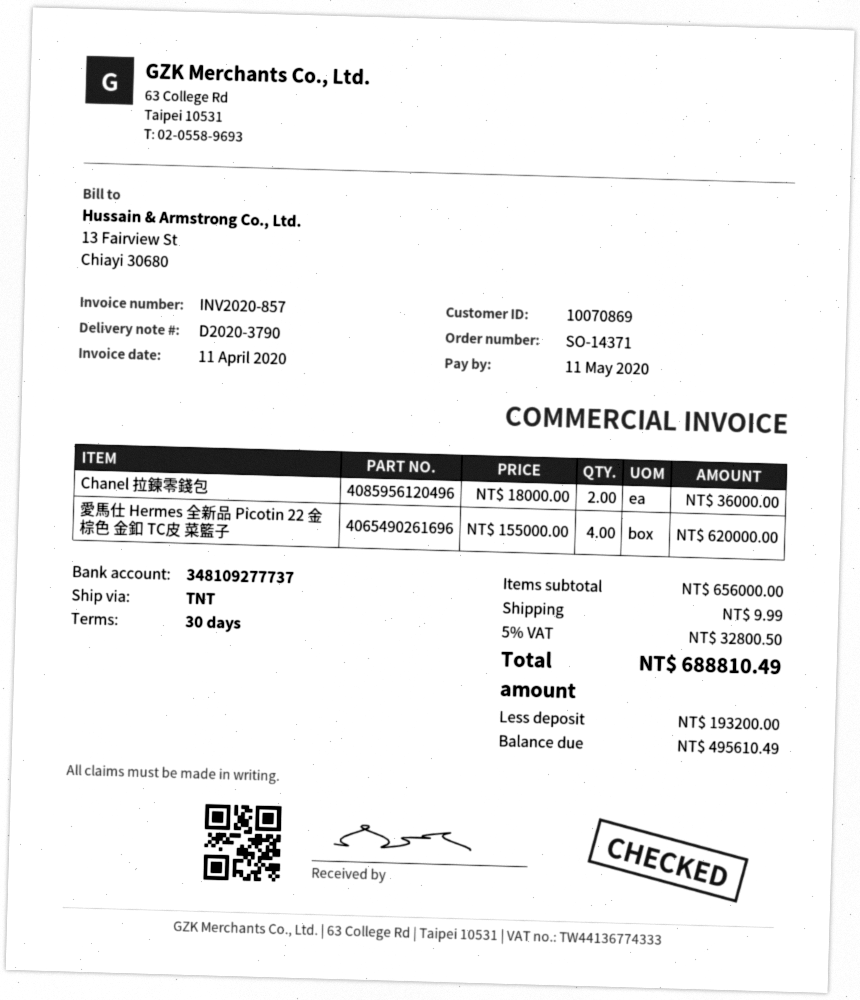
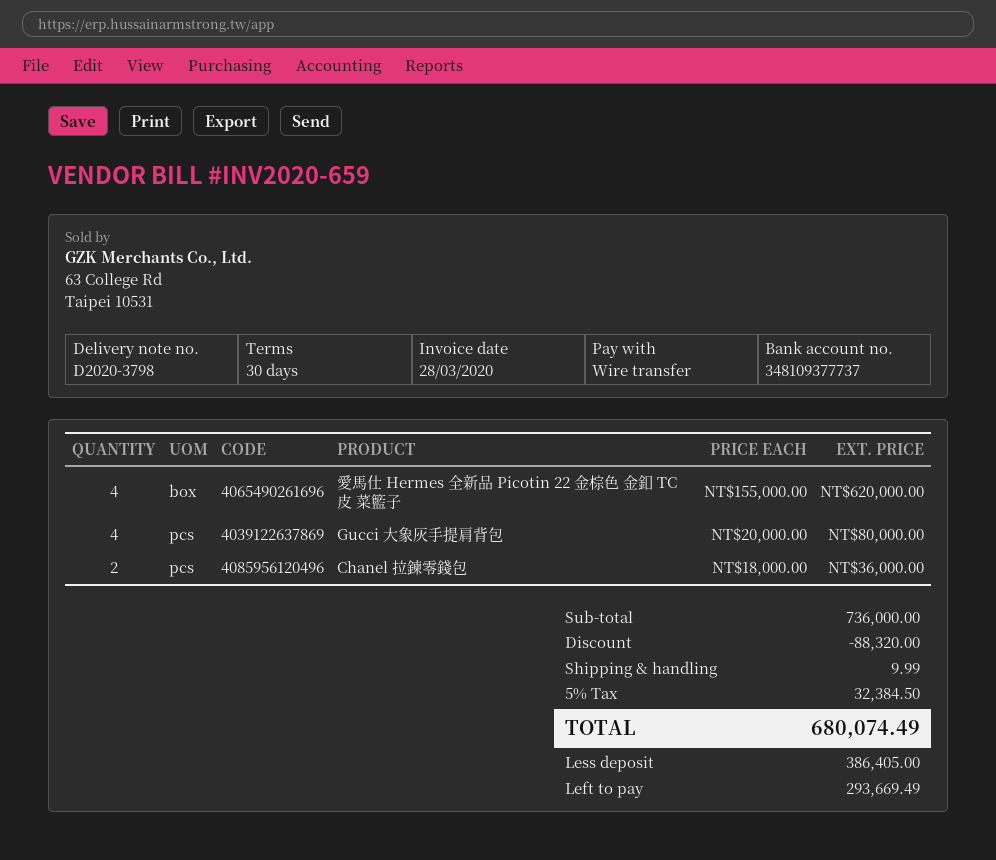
delivery note number: D2020-3790 -> D2020-3798
invoice number: INV2020-857 -> INV2020-659
invoice date: 2020-04-11 -> 2020-03-28
bank account: 348109277737 -> 348109377737
Gucci 大象灰手提肩背包: none -> 4 x 20000.00 = 80000.00
subtotal: 656000.00 -> 736000.00
discount: none -> 88320.00
tax: 5% = 32800.50 -> 5% = 32384.50
total: 688810.49 -> 680074.49
deposit: 193200.00 -> 386405.00
balance: 495610.49 -> 293669.49

